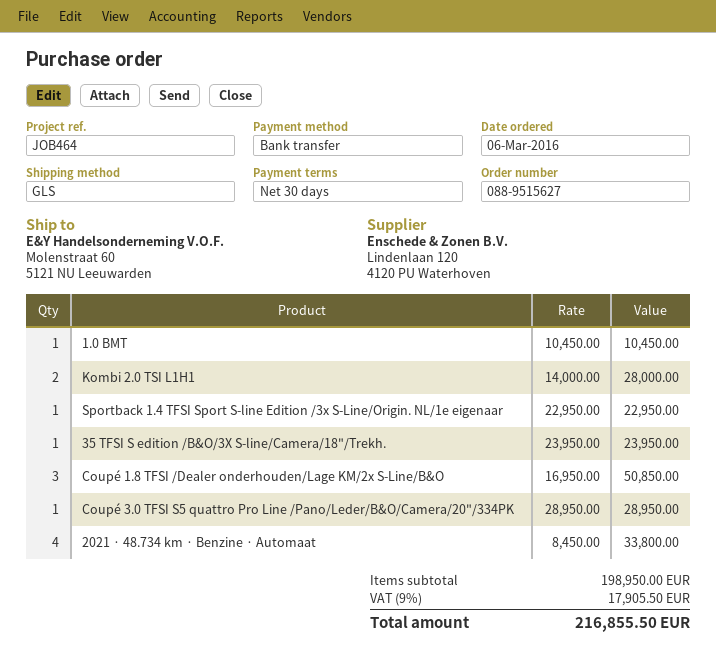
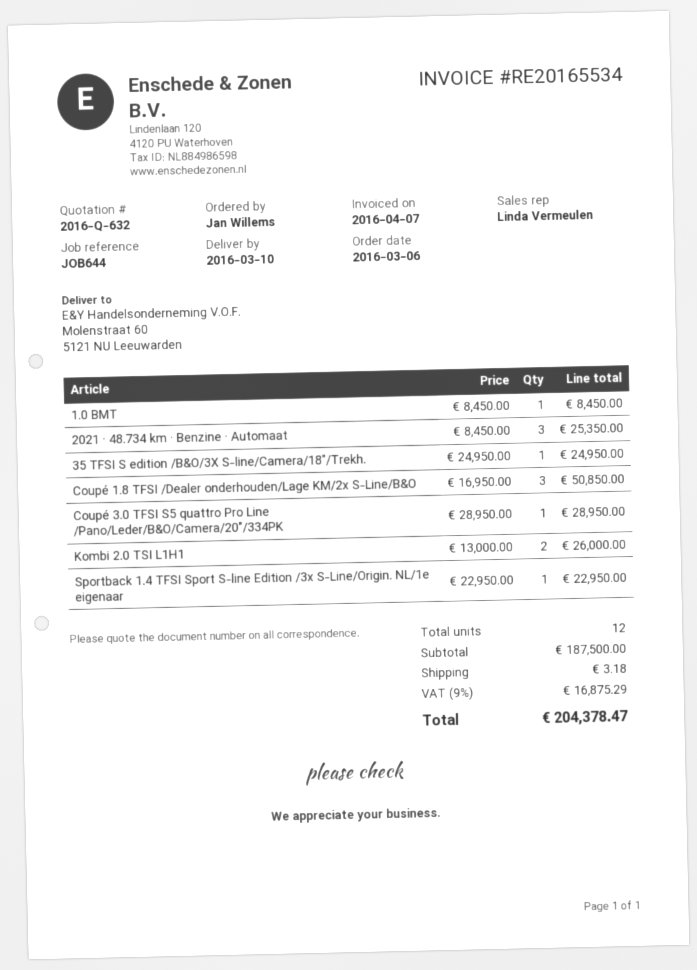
reference: JOB464 -> JOB644
1.0 BMT: 1 x 10450.00 = 10450.00 -> 1 x 8450.00 = 8450.00
Kombi 2.0 TSI L1H1: 2 x 14000.00 = 28000.00 -> 2 x 13000.00 = 26000.00
35 TFSI S edition /B&O/3X S-line/Camera/18"/Trekh.: 1 x 23950.00 = 23950.00 -> 1 x 24950.00 = 24950.00
2021 · 48.734 km · Benzine · Automaat: 4 x 8450.00 = 33800.00 -> 3 x 8450.00 = 25350.00
subtotal: 198950.00 -> 187500.00
shipping: none -> 3.18
tax: 9% = 17905.50 -> 9% = 16875.29
total: 216855.50 -> 204378.47

